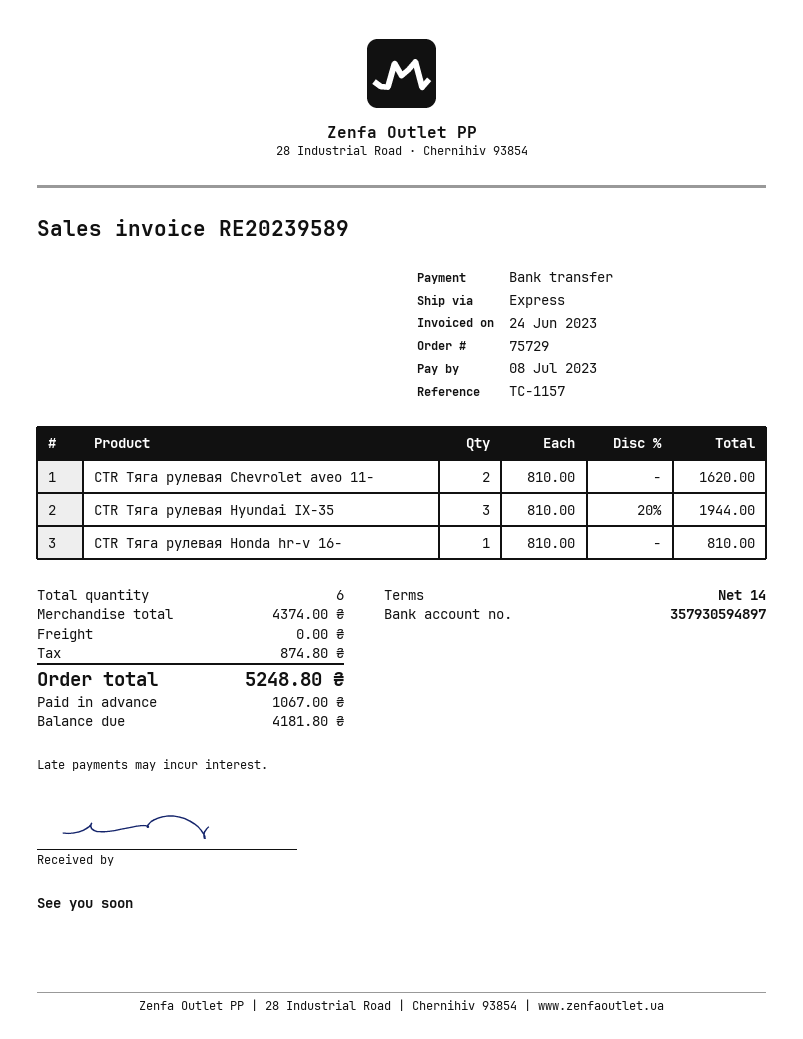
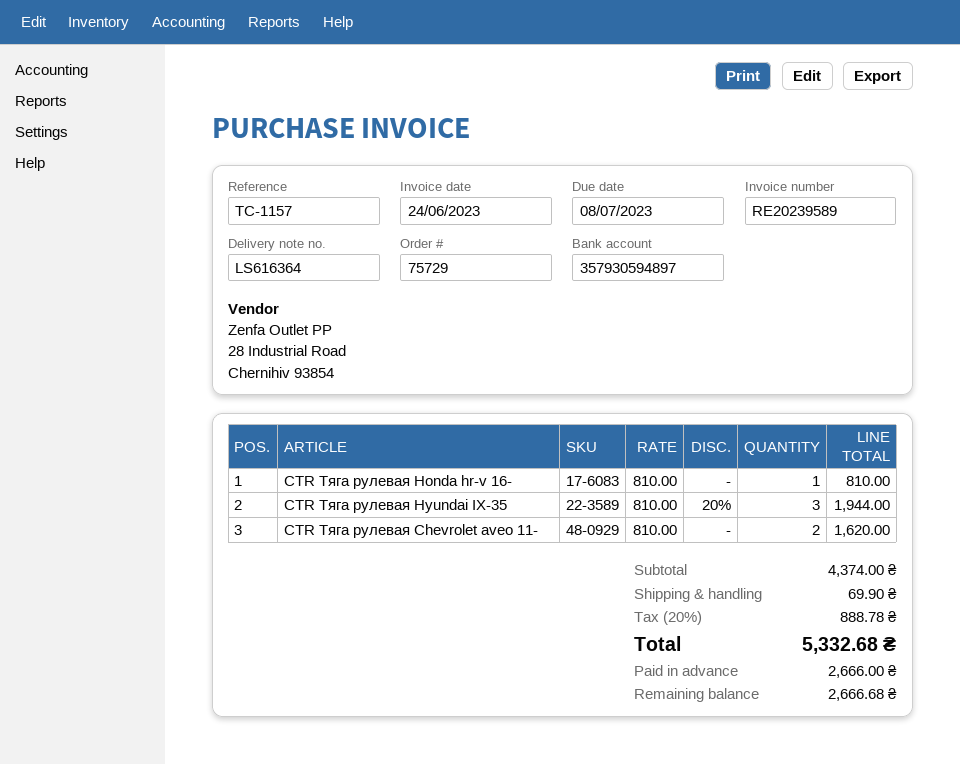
shipping: 0.00 -> 69.90
tax: 874.80 -> 888.78
total: 5248.80 -> 5332.68
deposit: 1067.00 -> 2666.00
balance: 4181.80 -> 2666.68

